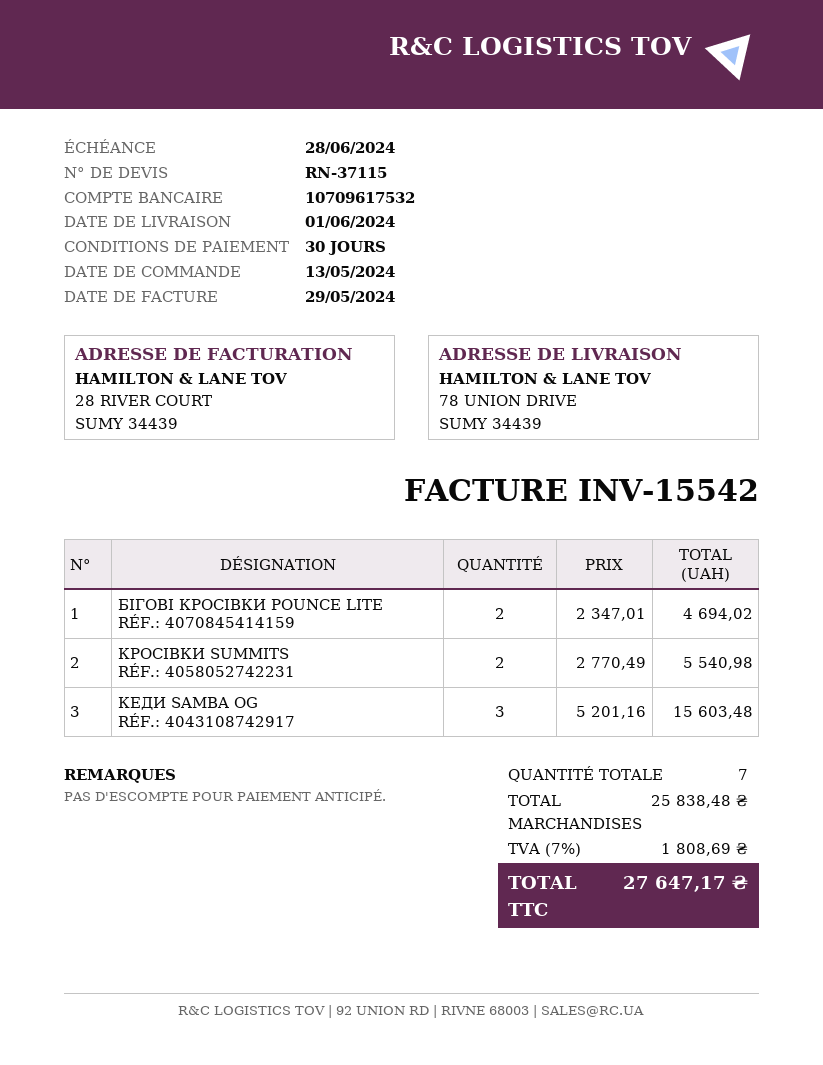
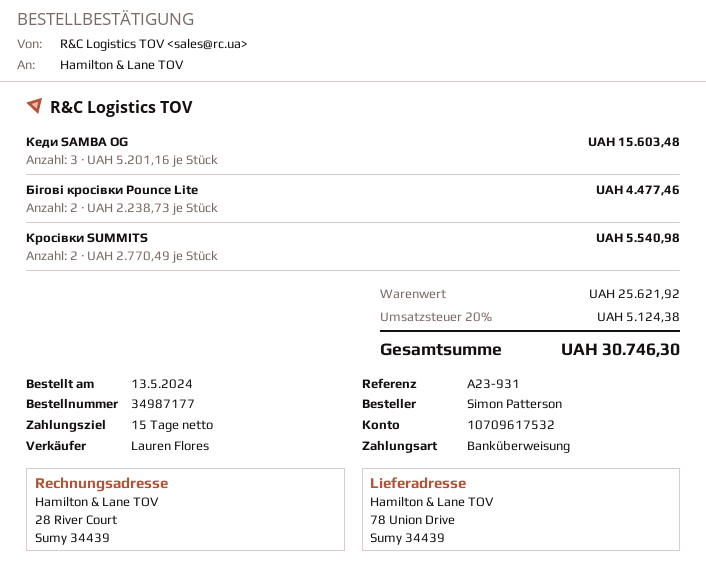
payment terms: 30 days -> 15 days
БІГОВІ КРОСІВКИ POUNCE LITE: 2 x 2347.01 = 4694.02 -> 2 x 2238.73 = 4477.46
subtotal: 25838.48 -> 25621.92
tax: 7% = 1808.69 -> 20% = 5124.38
total: 27647.17 -> 30746.30

